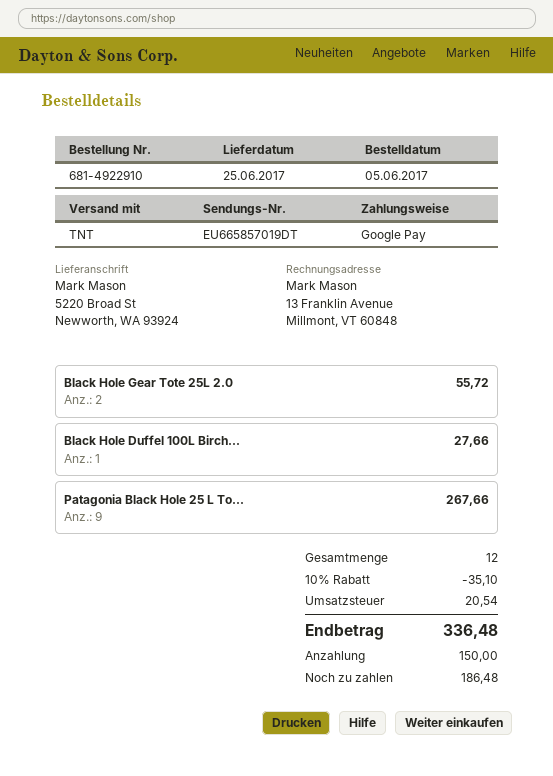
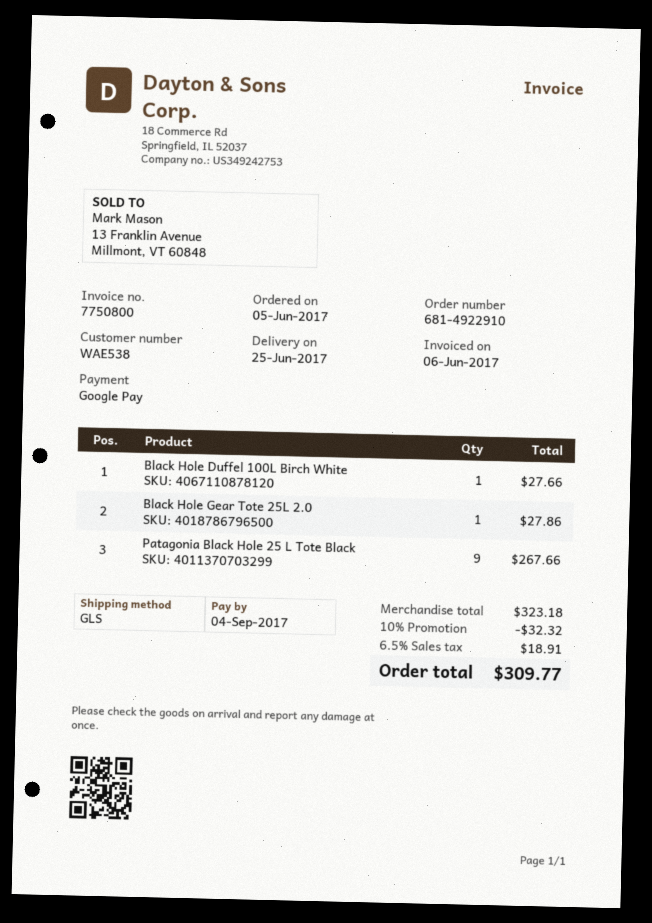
shipping method: TNT -> GLS
Black Hole Gear Tote 25L 2.0: 2 for 55.72 -> 1 for 27.86
discount: 10% = 35.10 -> 10% = 32.32
tax: 20.54 -> 18.91
total: 336.48 -> 309.77

